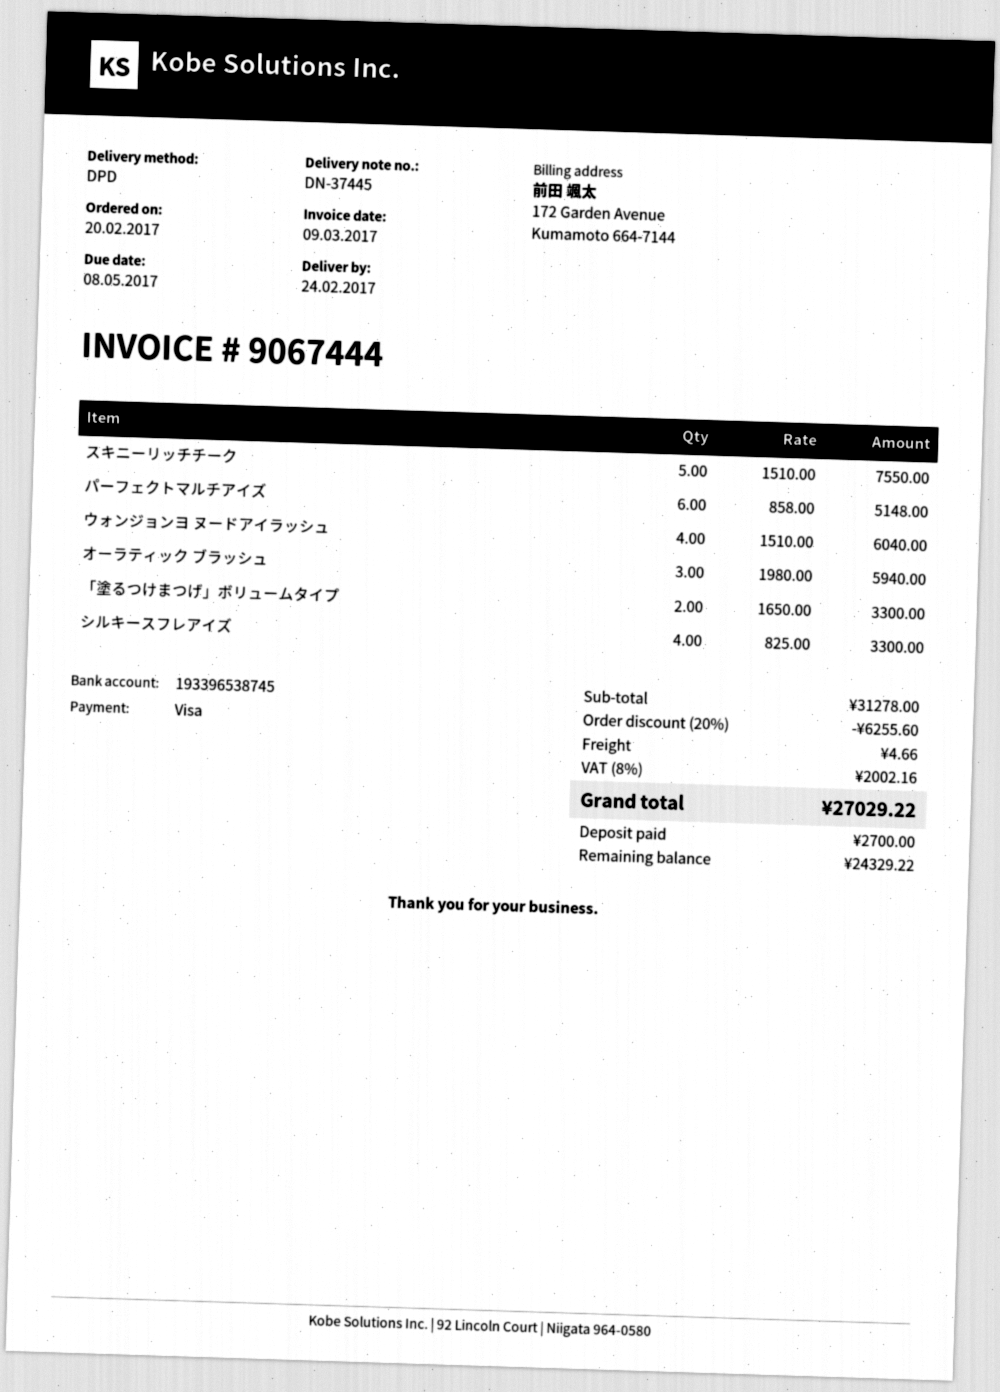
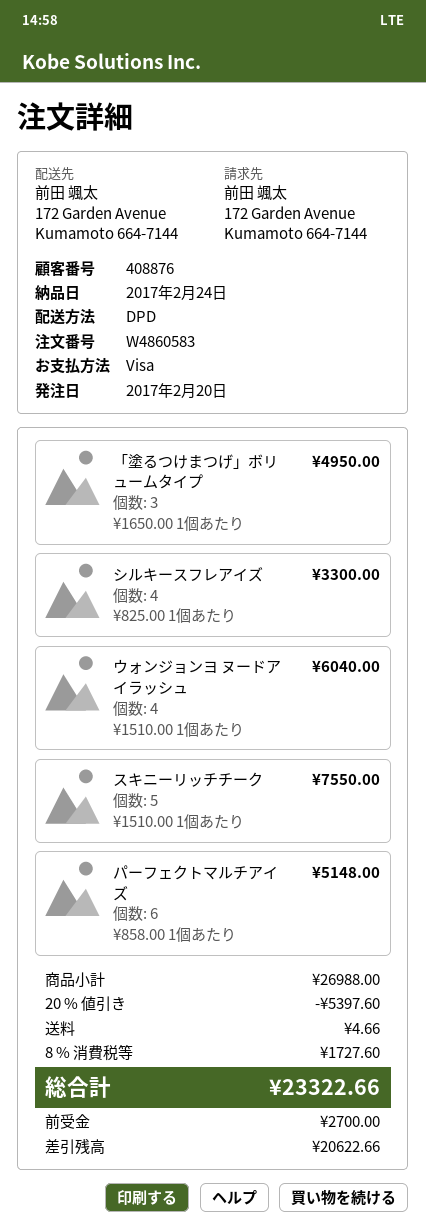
オーラティック ブラッシュ: 3 x 1980.00 = 5940.00 -> none
「塗るつけまつげ」ボリュームタイプ: 2 x 1650.00 = 3300.00 -> 3 x 1650.00 = 4950.00
subtotal: 31278.00 -> 26988.00
discount: 20% = 6255.60 -> 20% = 5397.60
tax: 8% = 2002.16 -> 8% = 1727.60
total: 27029.22 -> 23322.66
balance: 24329.22 -> 20622.66

